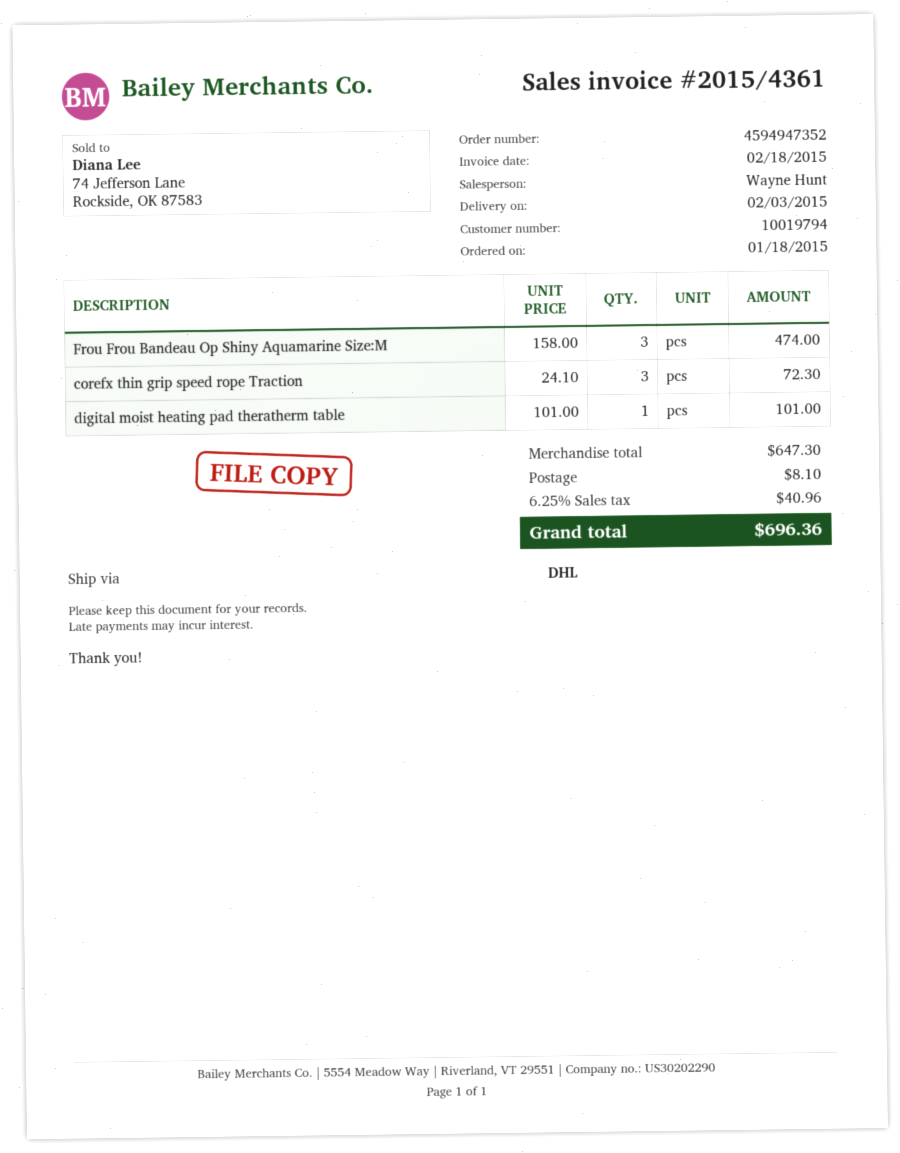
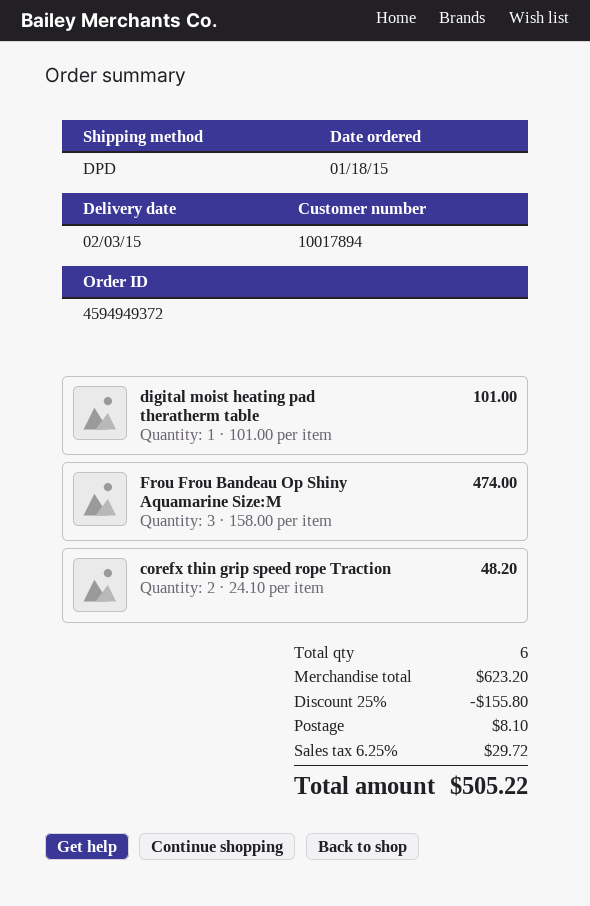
order number: 4594947352 -> 4594949372
customer number: 10019794 -> 10017894
shipping method: DHL -> DPD
corefx thin grip speed rope Traction: 3 x 24.10 = 72.30 -> 2 x 24.10 = 48.20
subtotal: 647.30 -> 623.20
discount: none -> 25% = 155.80
tax: 6.25% = 40.96 -> 6.25% = 29.72
total: 696.36 -> 505.22

